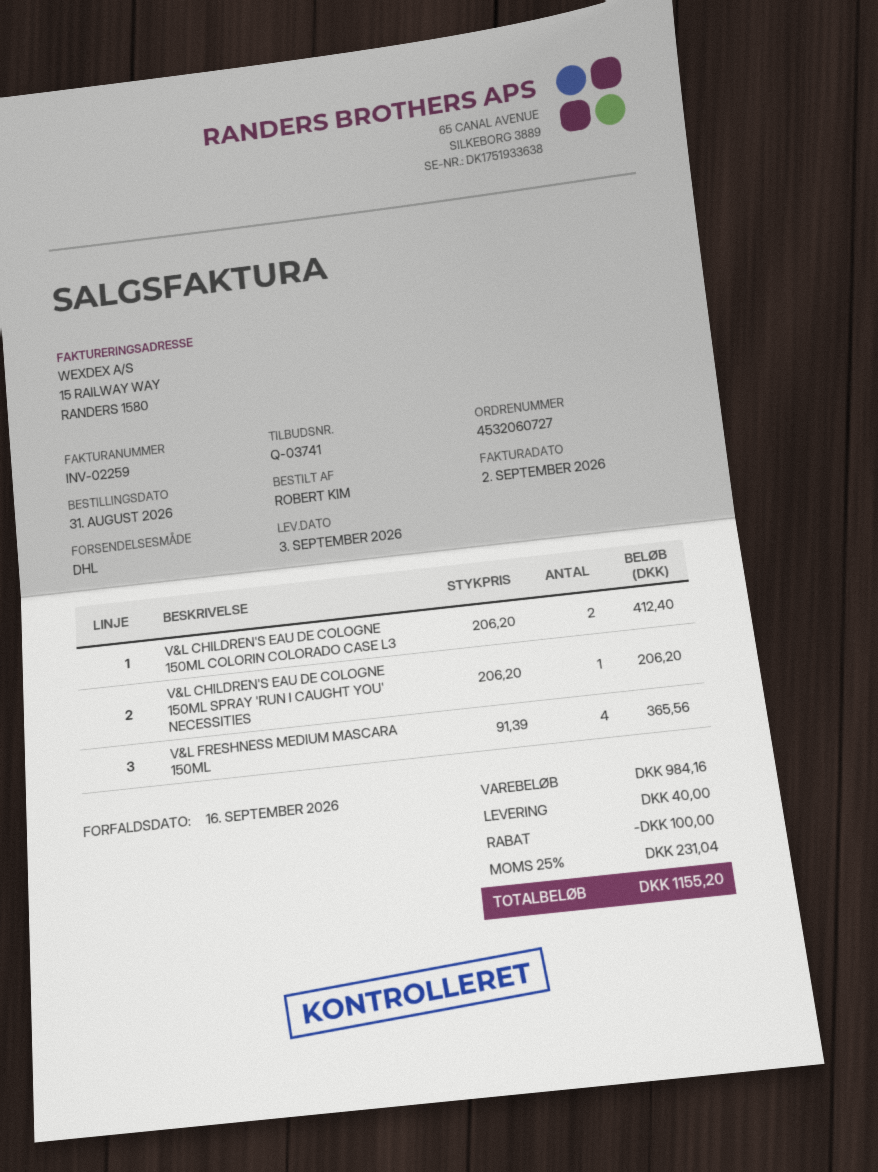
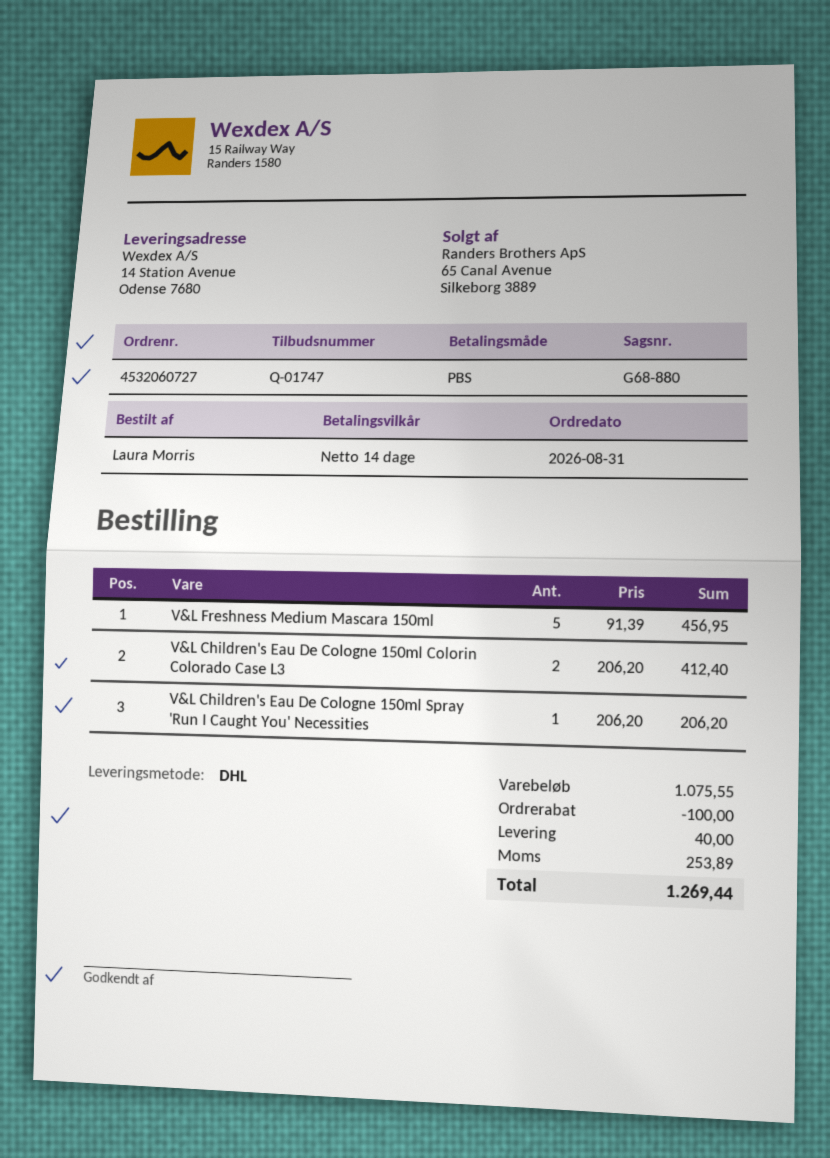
quote number: Q-03741 -> Q-01747
ordered by: ROBERT KIM -> Laura Morris
V&L FRESHNESS MEDIUM MASCARA 150ML: 4 x 91.39 = 365.56 -> 5 x 91.39 = 456.95
subtotal: 984.16 -> 1075.55
tax: 231.04 -> 253.89
total: 1155.20 -> 1269.44

